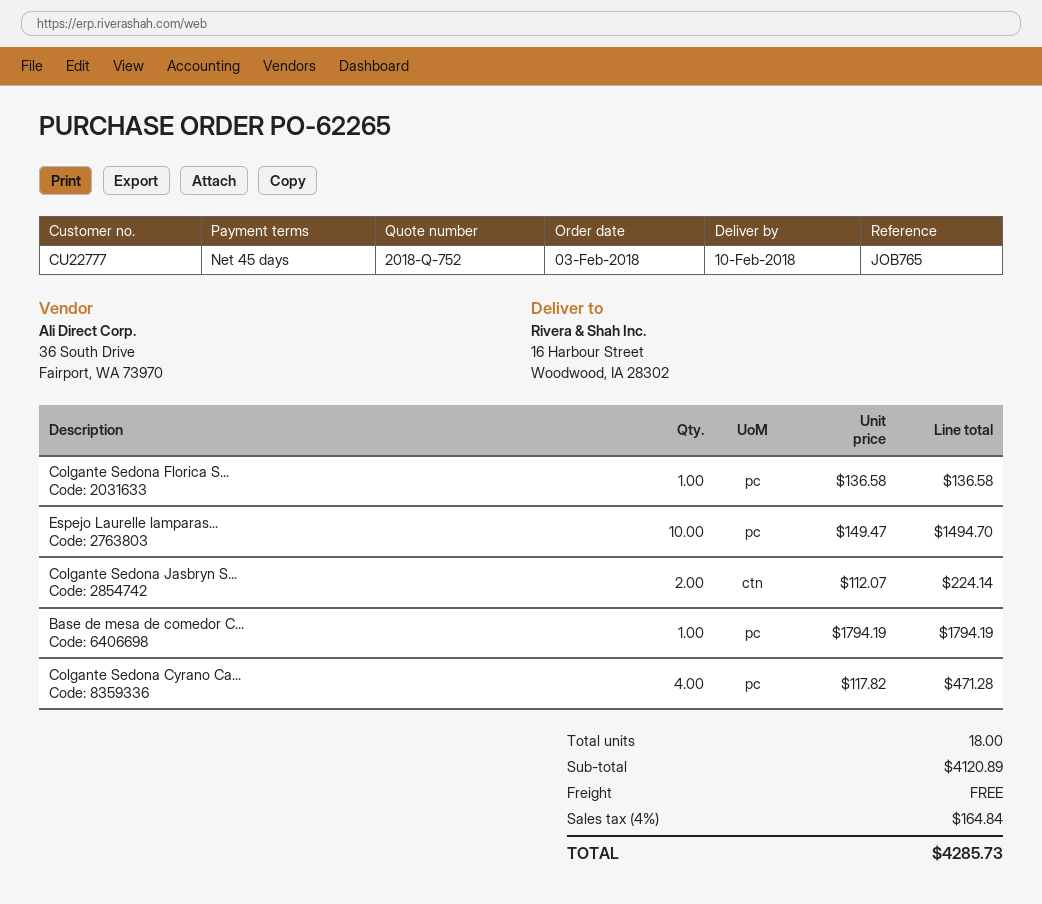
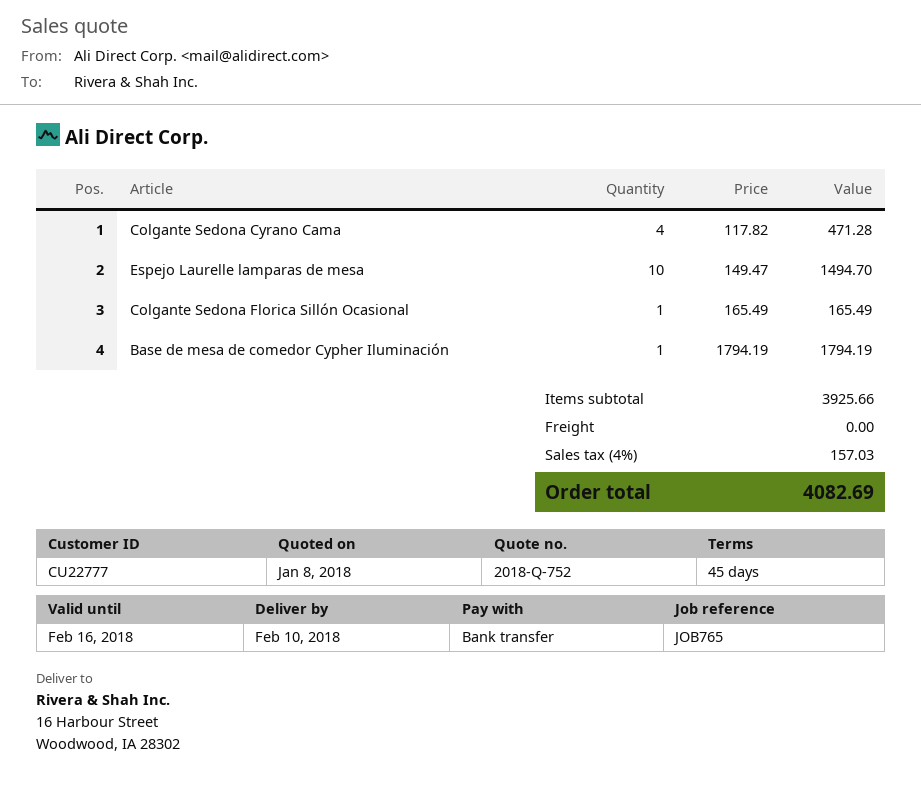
Colgante Sedona Florica S...: 1 x 136.58 = 136.58 -> 1 x 165.49 = 165.49
Colgante Sedona Jasbryn S...: 2 x 112.07 = 224.14 -> none
subtotal: 4120.89 -> 3925.66
tax: 4% = 164.84 -> 4% = 157.03
total: 4285.73 -> 4082.69

